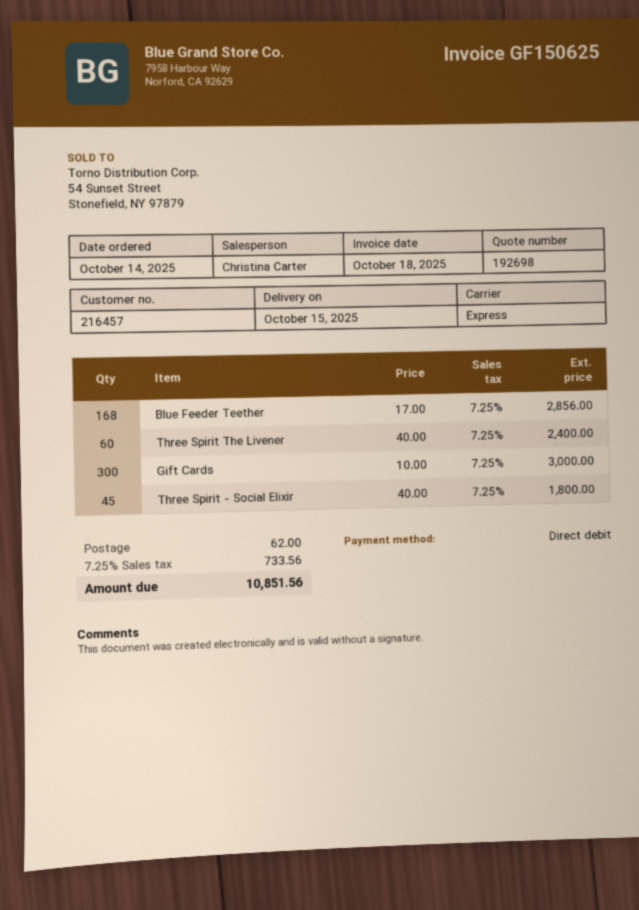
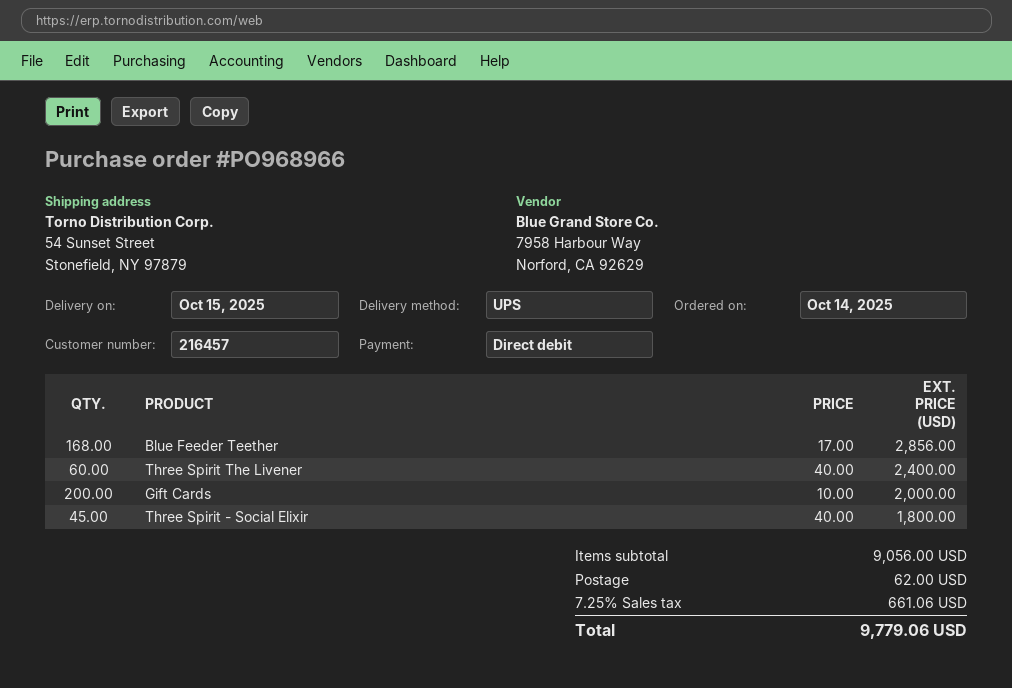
shipping method: express -> UPS
Gift Cards: 300 x 10.00 = 3000.00 -> 200 x 10.00 = 2000.00
tax: 7.25% = 733.56 -> 7.25% = 661.06
total: 10851.56 -> 9779.06

